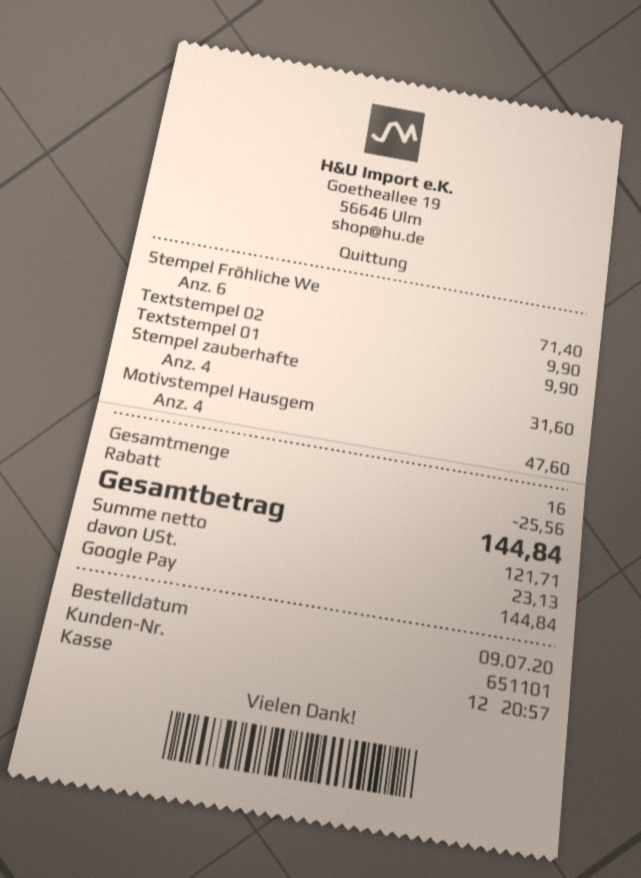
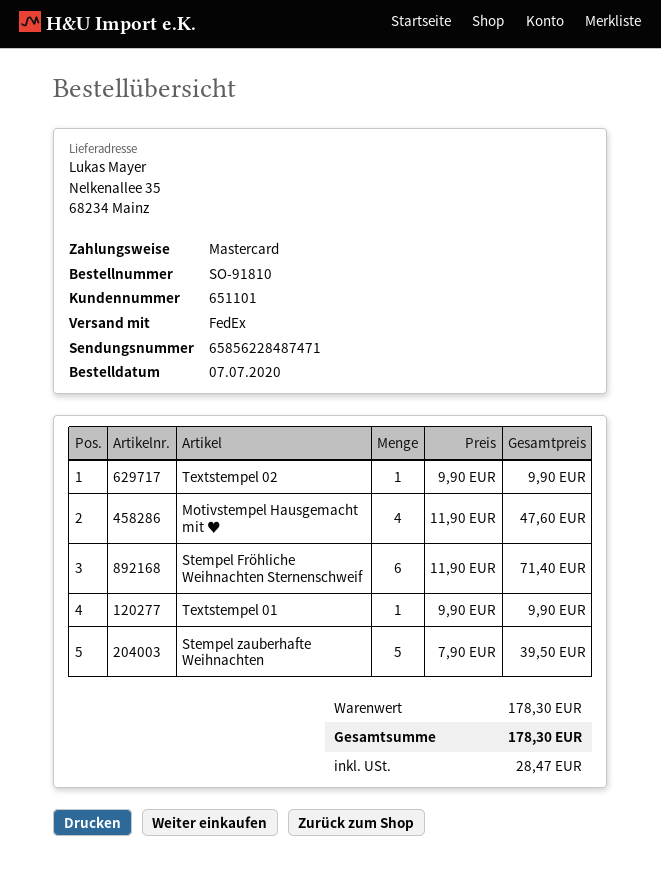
order date: 2020-07-09 -> 2020-07-07
payment method: Google Pay -> Mastercard
Stempel zauberhafte: 4 for 31.60 -> 5 for 39.50
discount: 25.56 -> none
tax: 23.13 -> 28.47
total: 144.84 -> 178.30

